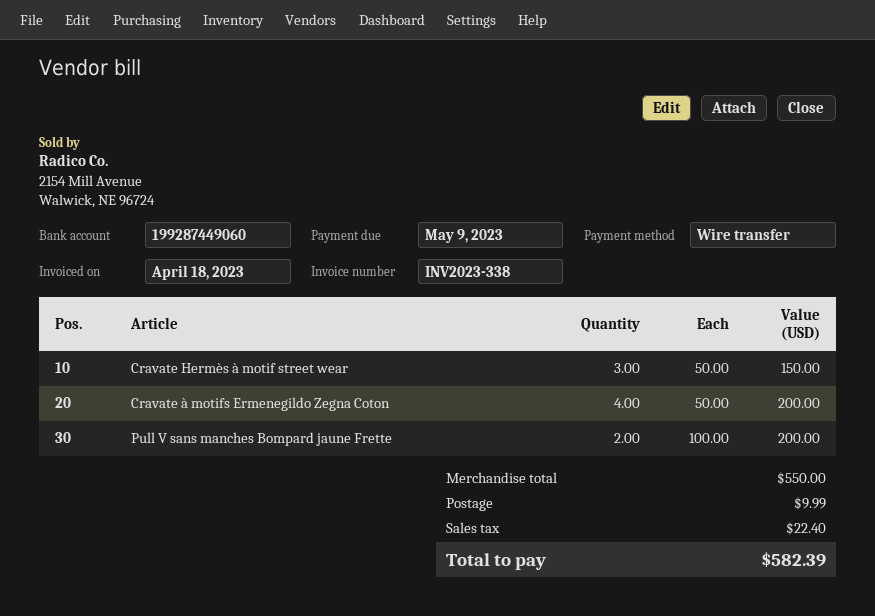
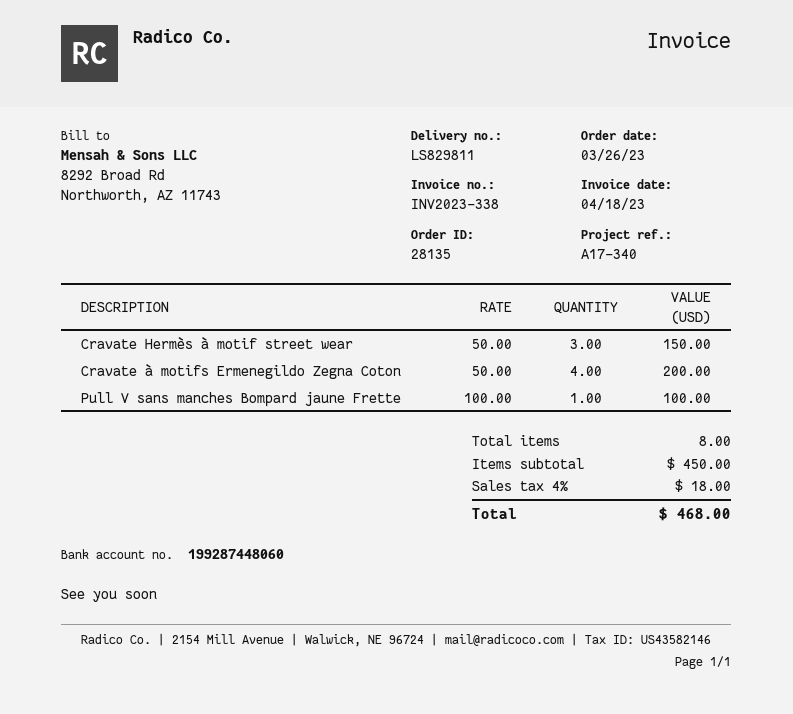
bank account: 199287449060 -> 199287448060
Pull V sans manches Bompard jaune Frette: 2 x 100.00 = 200.00 -> 1 x 100.00 = 100.00
subtotal: 550.00 -> 450.00
shipping: 9.99 -> none
tax: 22.40 -> 18.00
total: 582.39 -> 468.00

